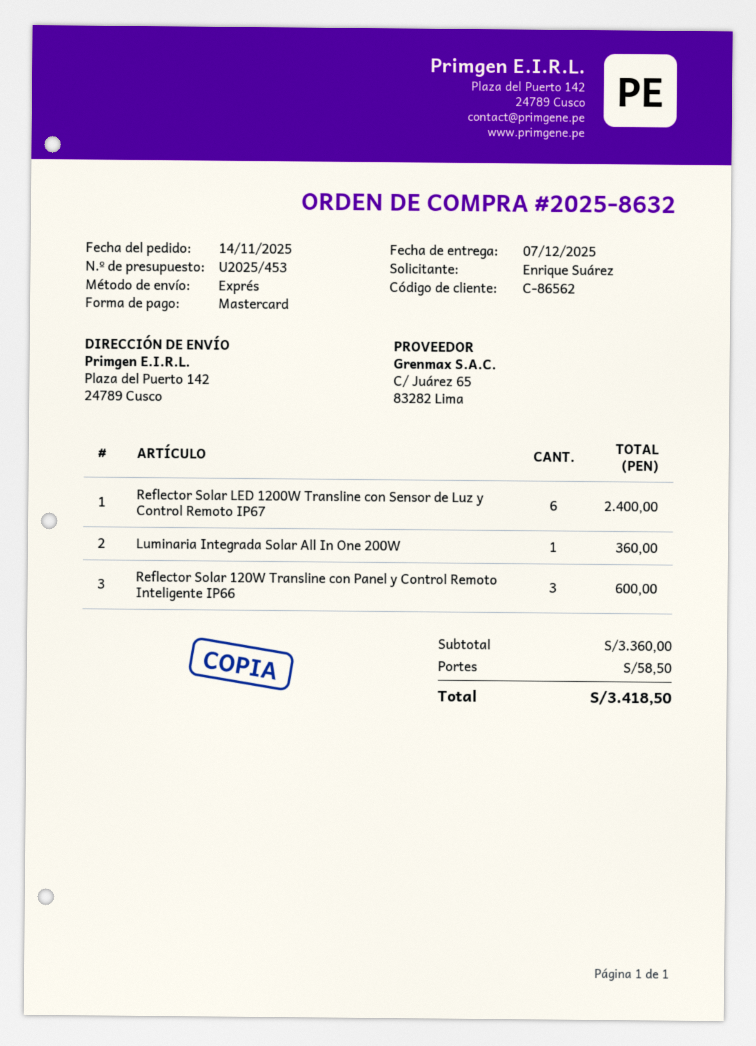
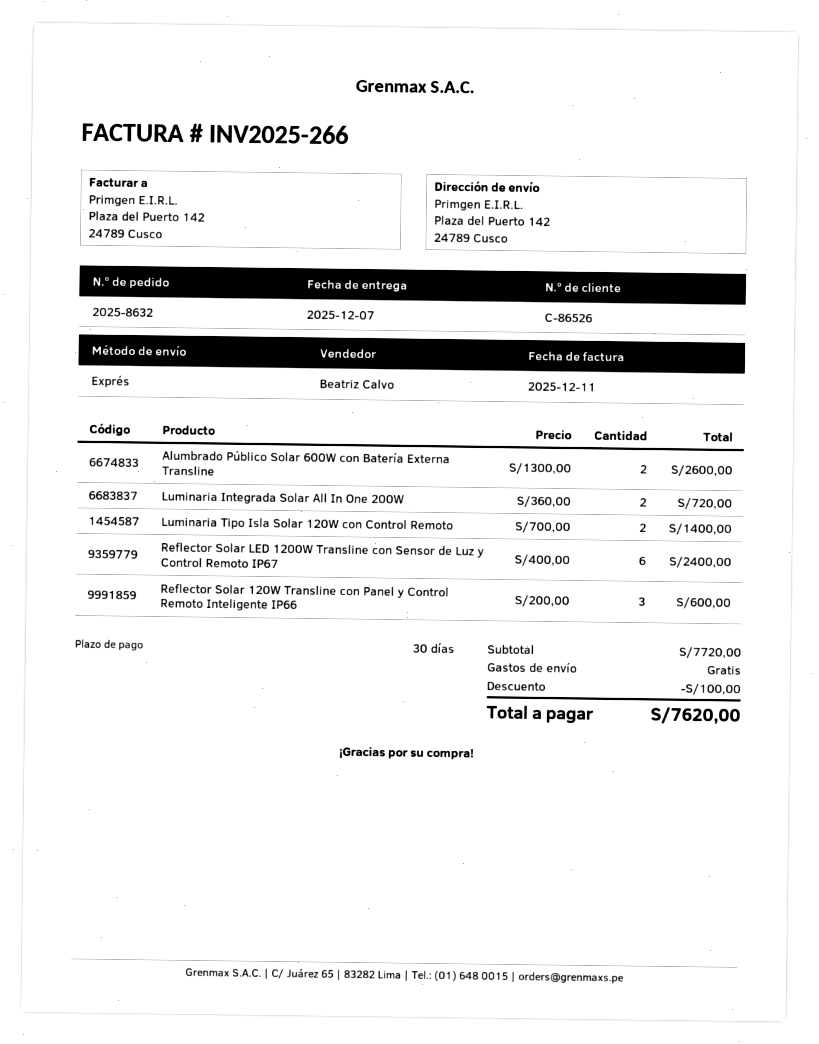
customer number: C-86562 -> C-86526
Luminaria Integrada Solar All In One 200W: 1 for 360.00 -> 2 for 720.00
Alumbrado Público Solar 600W con Batería Externa Transline: none -> 2 for 2600.00
Luminaria Tipo Isla Solar 120W con Control Remoto: none -> 2 for 1400.00
subtotal: 3360.00 -> 7720.00
discount: none -> 100.00
shipping: 58.50 -> 0.00
total: 3418.50 -> 7620.00

